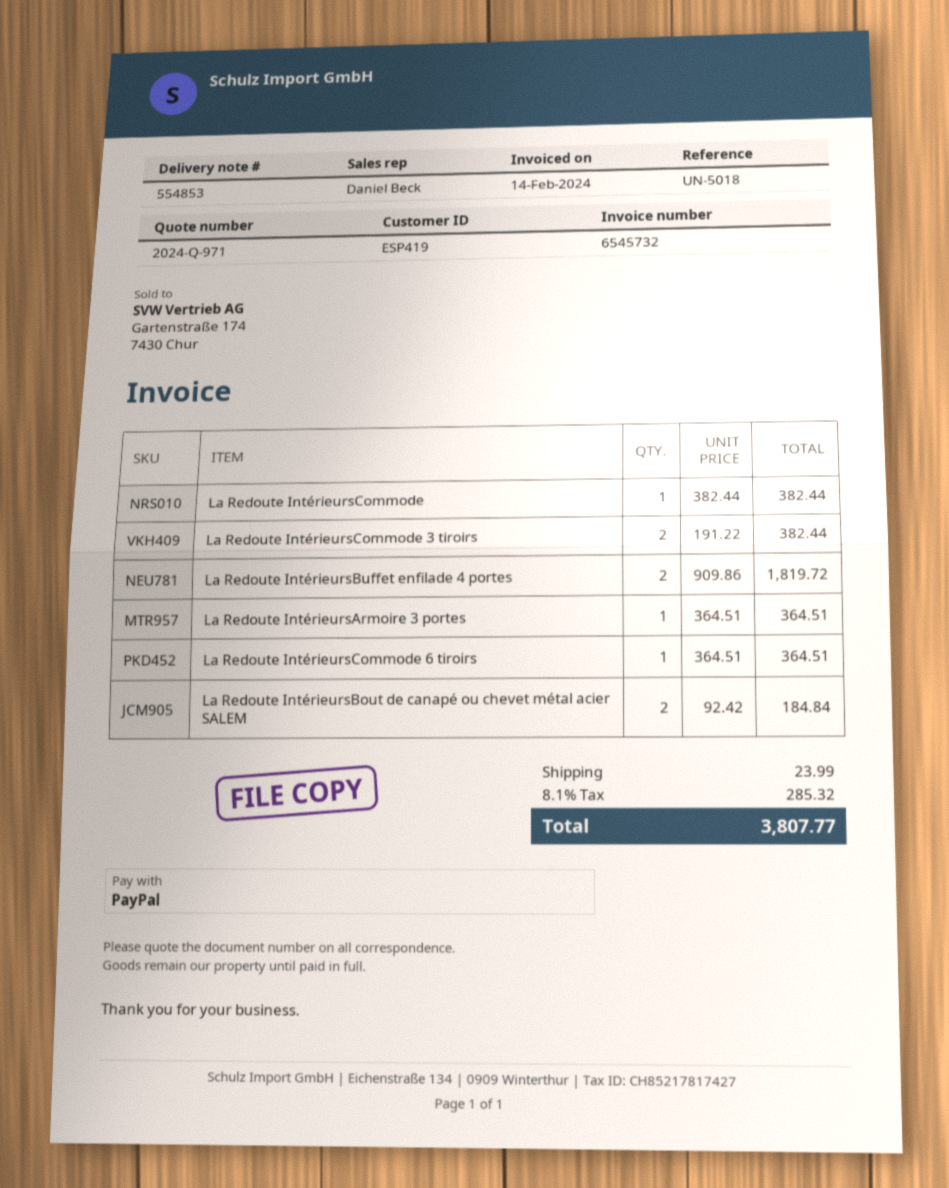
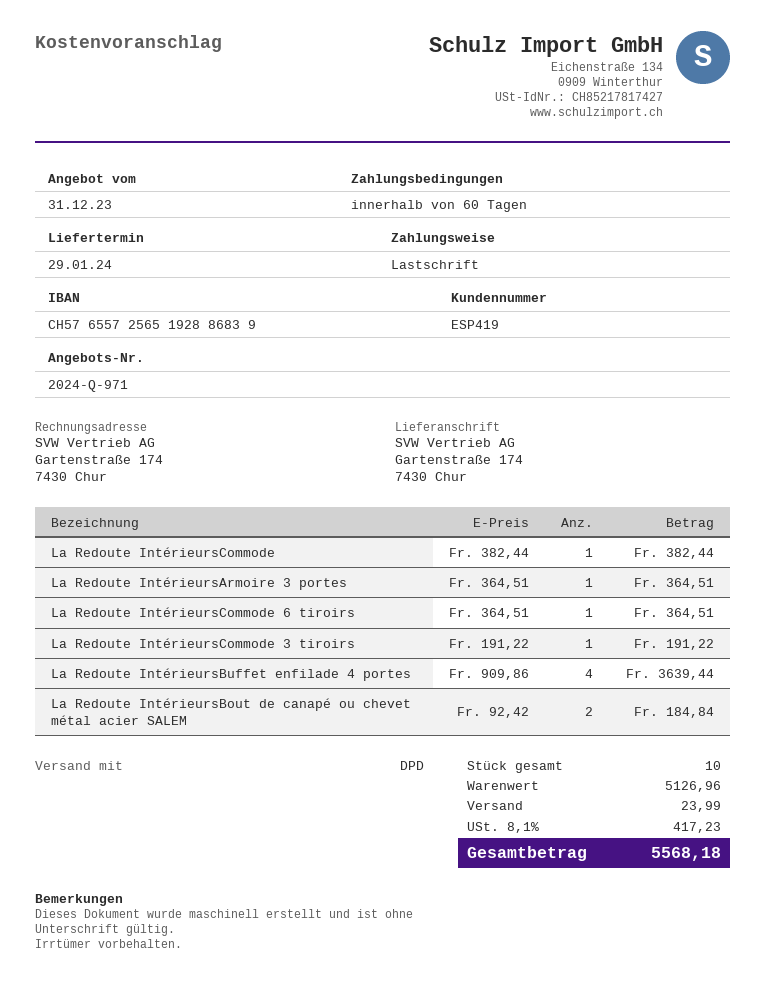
payment method: PayPal -> direct debit
La Redoute IntérieursCommode 3 tiroirs: 2 x 191.22 = 382.44 -> 1 x 191.22 = 191.22
La Redoute IntérieursBuffet enfilade 4 portes: 2 x 909.86 = 1819.72 -> 4 x 909.86 = 3639.44
tax: 8.1% = 285.32 -> 8.1% = 417.23
total: 3807.77 -> 5568.18

